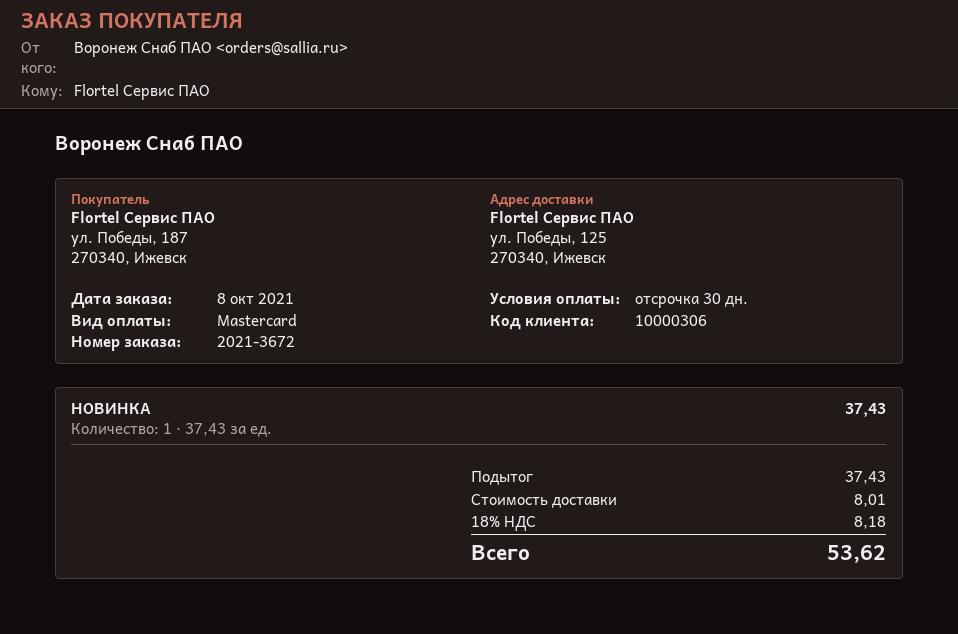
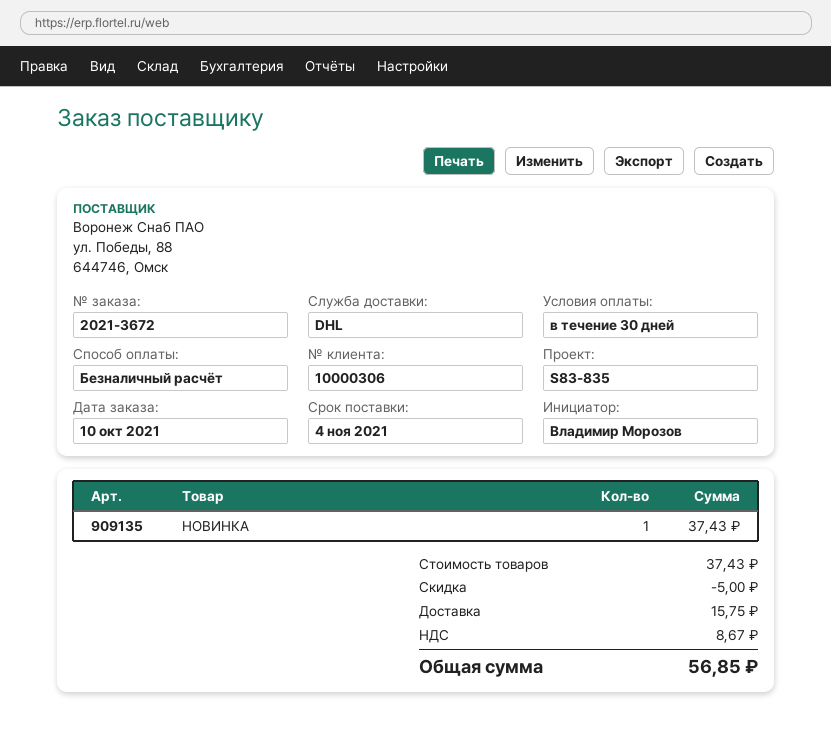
order date: 2021-10-08 -> 2021-10-10
payment method: Mastercard -> bank transfer
discount: none -> 5.00
shipping: 8.01 -> 15.75
tax: 8.18 -> 8.67
total: 53.62 -> 56.85

